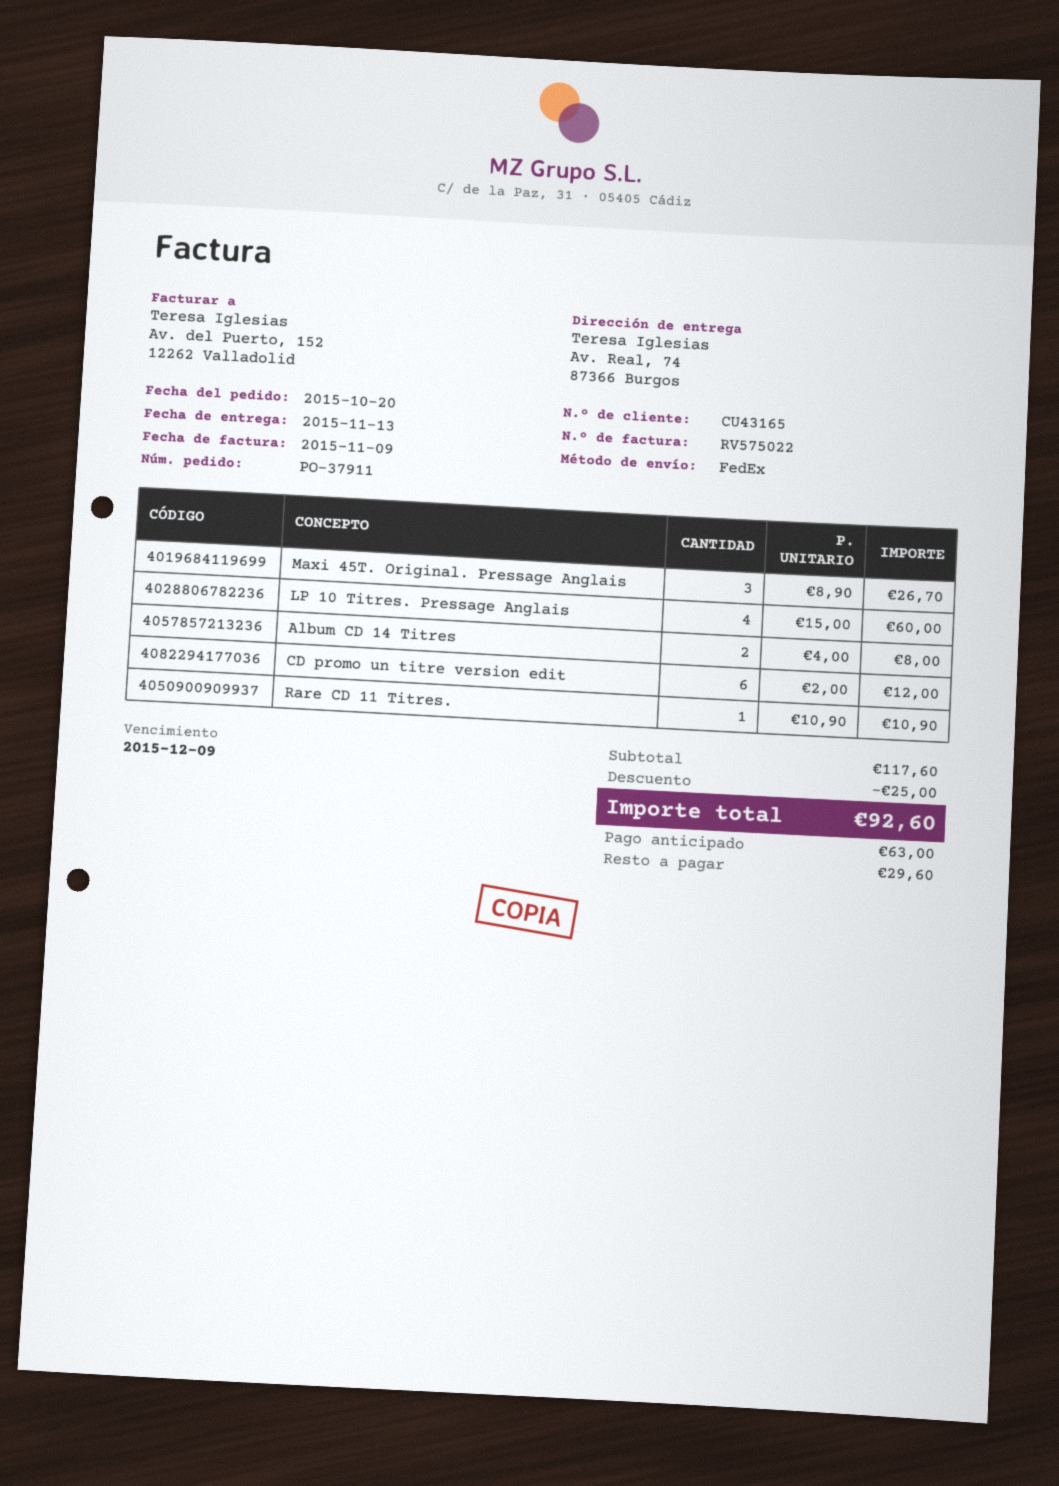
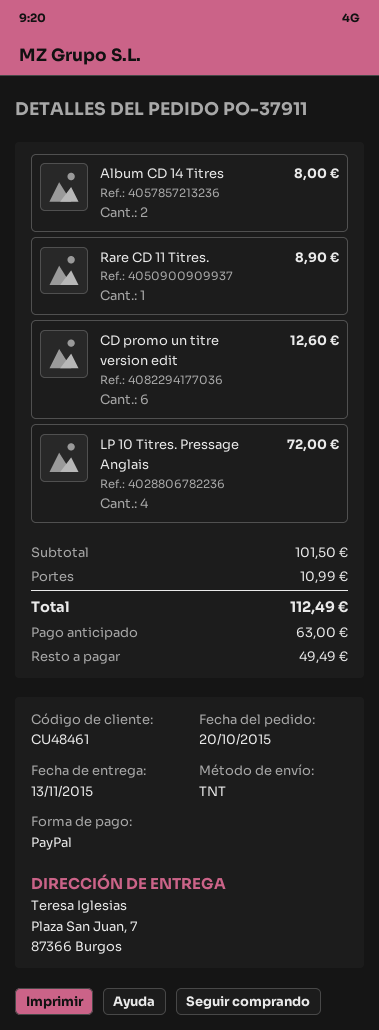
customer number: CU43165 -> CU48461
shipping method: FedEx -> TNT
ship to: Av. Real, 74, 87366 Burgos -> Plaza San Juan, 7, 87366 Burgos
Maxi 45T. Original. Pressage Anglais: 3 for 26.70 -> none
LP 10 Titres. Pressage Anglais: 4 for 60.00 -> 4 for 72.00
CD promo un titre version edit: 6 for 12.00 -> 6 for 12.60
Rare CD 11 Titres.: 1 for 10.90 -> 1 for 8.90
subtotal: 117.60 -> 101.50
discount: 25.00 -> none
shipping: none -> 10.99
total: 92.60 -> 112.49
balance: 29.60 -> 49.49

